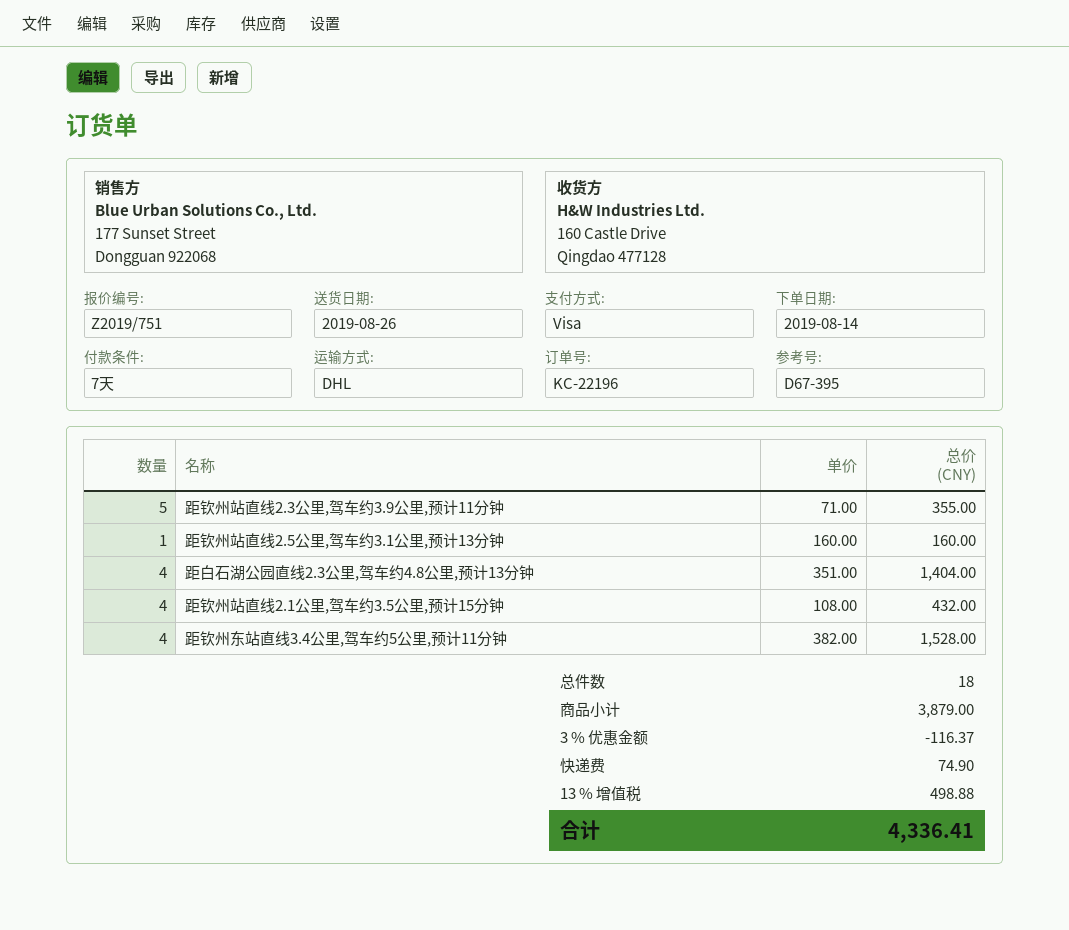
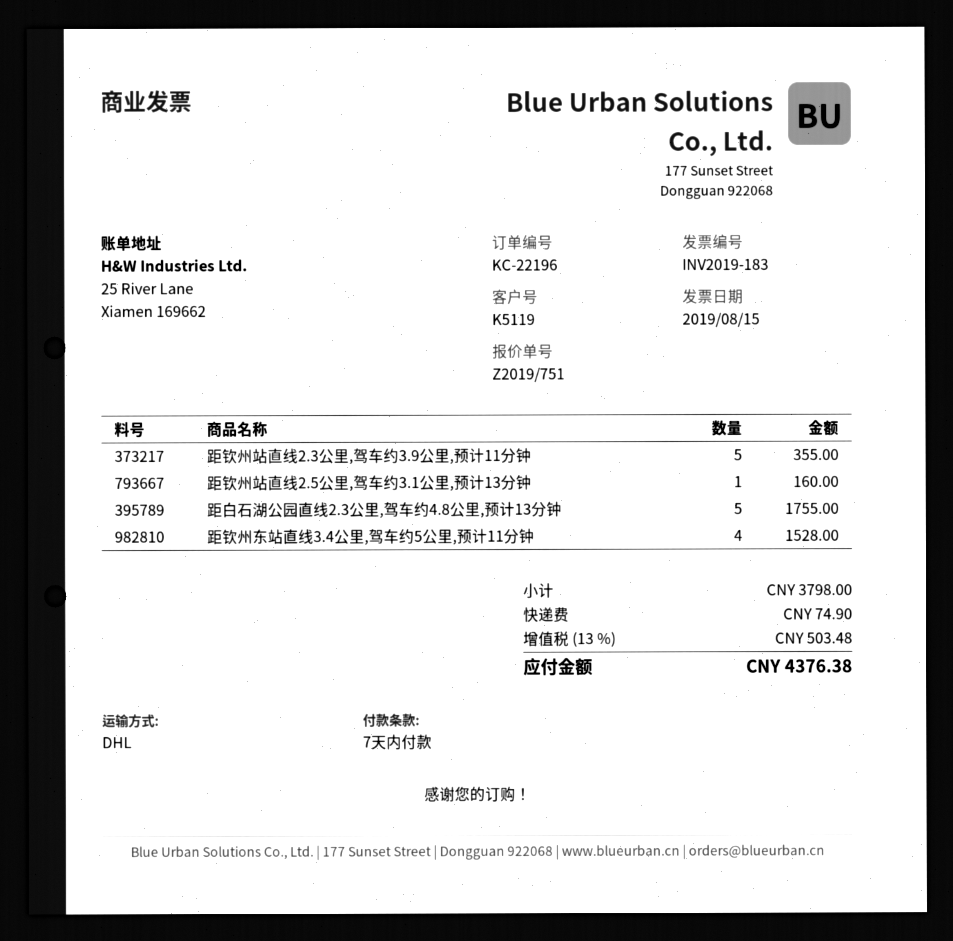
距白石湖公园直线2.3公里,驾车约4.8公里,预计13分钟: 4 for 1404.00 -> 5 for 1755.00
距钦州站直线2.1公里,驾车约3.5公里,预计15分钟: 4 for 432.00 -> none
subtotal: 3879.00 -> 3798.00
discount: 3% = 116.37 -> none
tax: 13% = 498.88 -> 13% = 503.48
total: 4336.41 -> 4376.38

